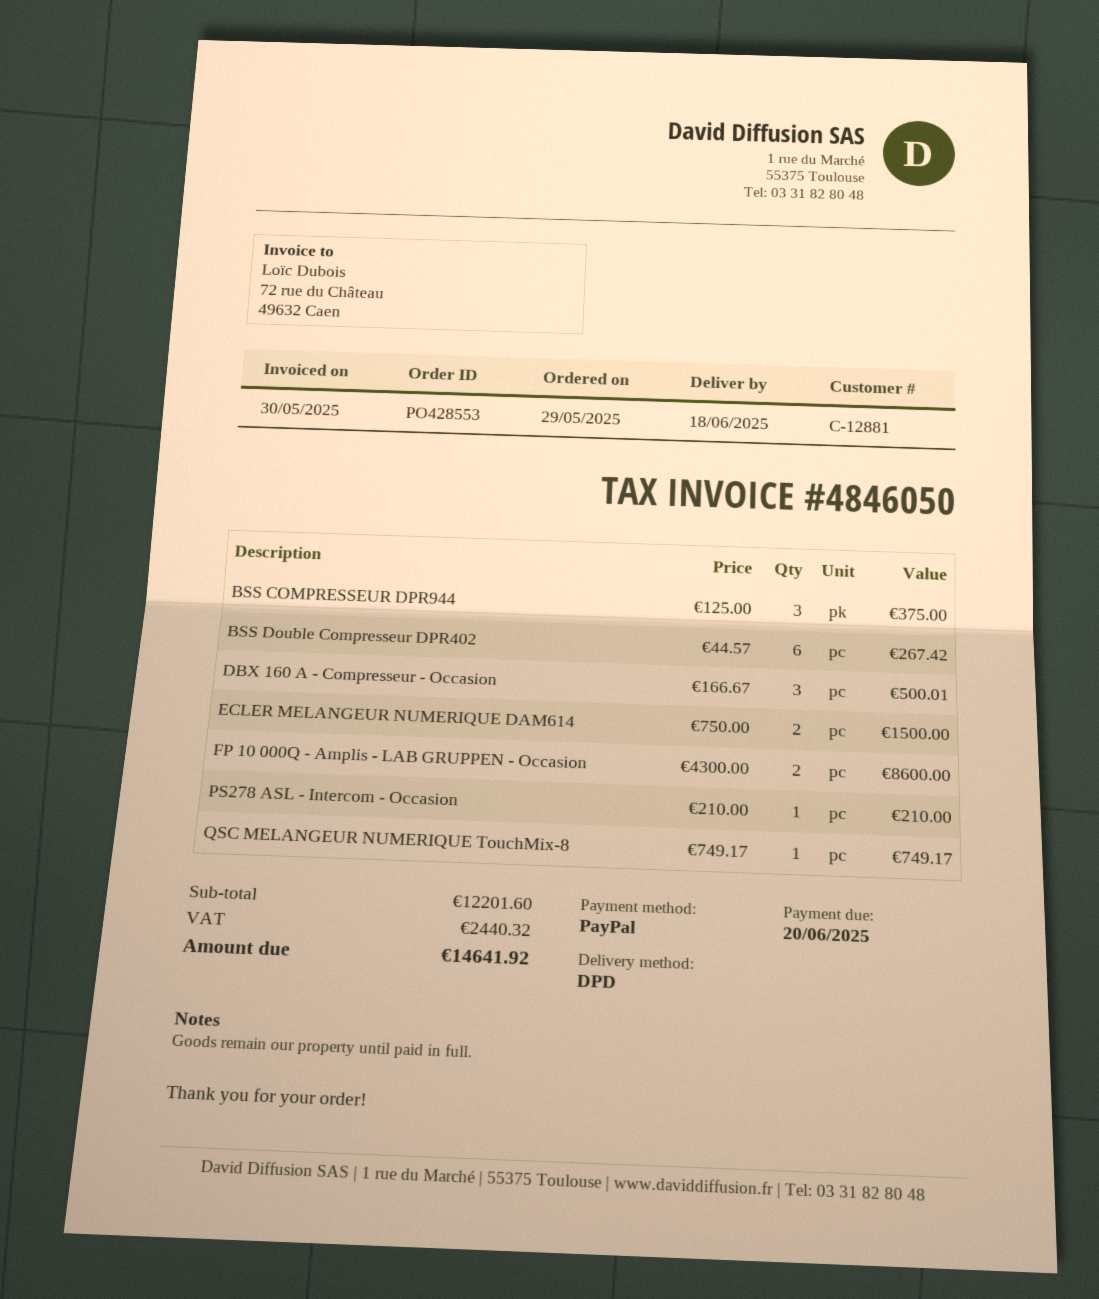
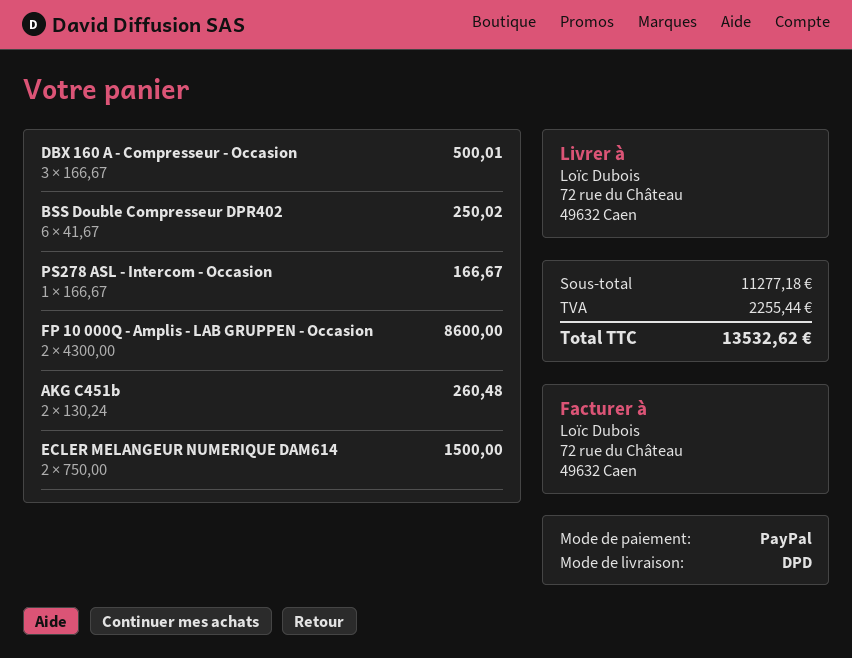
BSS COMPRESSEUR DPR944: 3 x 125.00 = 375.00 -> none
BSS Double Compresseur DPR402: 6 x 44.57 = 267.42 -> 6 x 41.67 = 250.02
PS278 ASL - Intercom - Occasion: 1 x 210.00 = 210.00 -> 1 x 166.67 = 166.67
QSC MELANGEUR NUMERIQUE TouchMix-8: 1 x 749.17 = 749.17 -> none
AKG C451b: none -> 2 x 130.24 = 260.48
subtotal: 12201.60 -> 11277.18
tax: 2440.32 -> 2255.44
total: 14641.92 -> 13532.62

